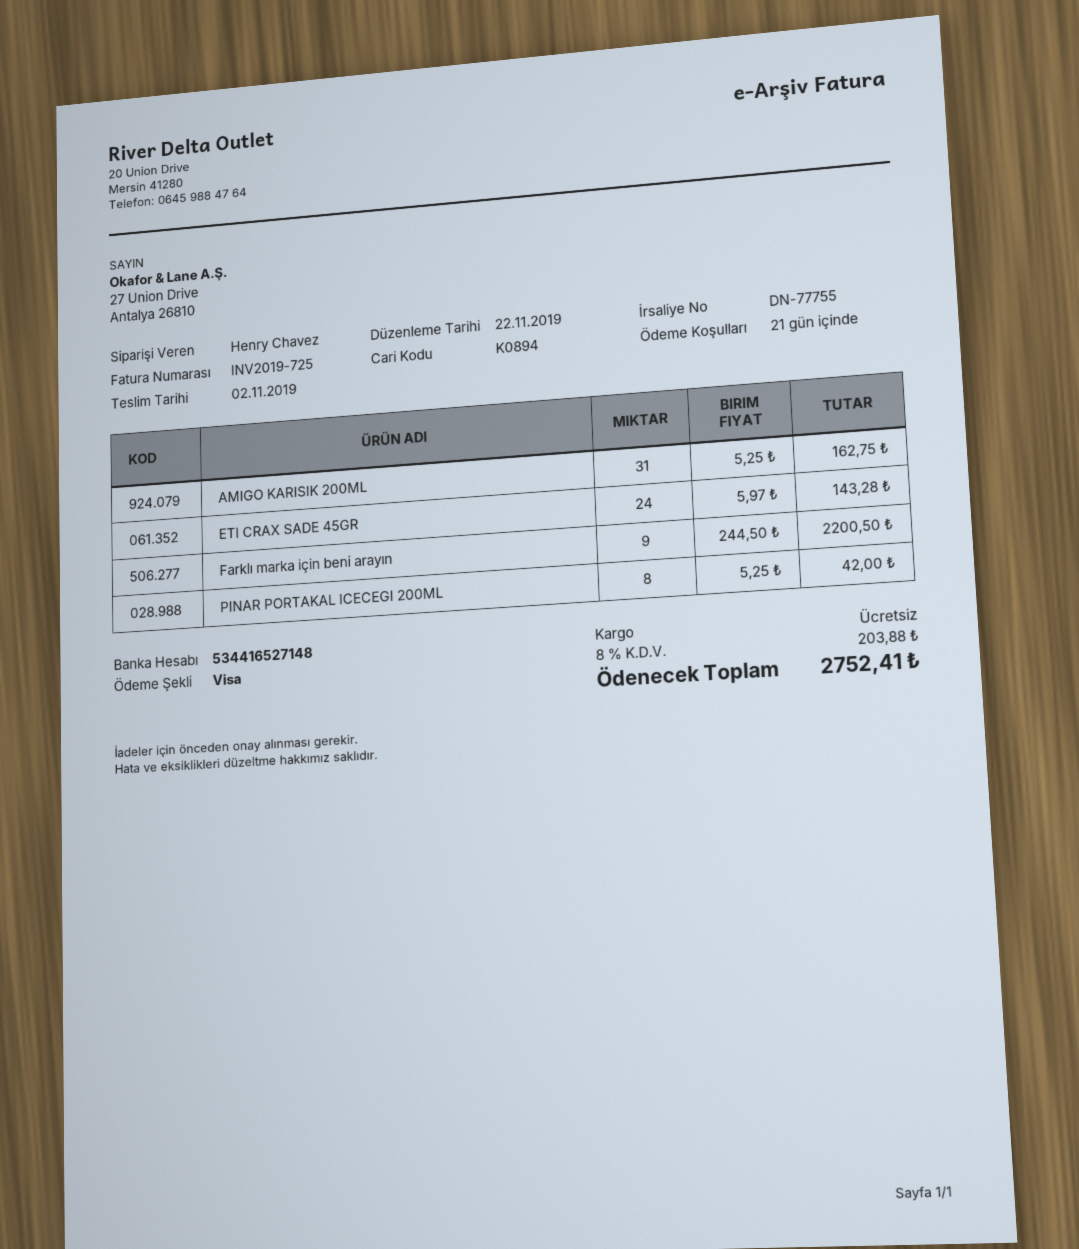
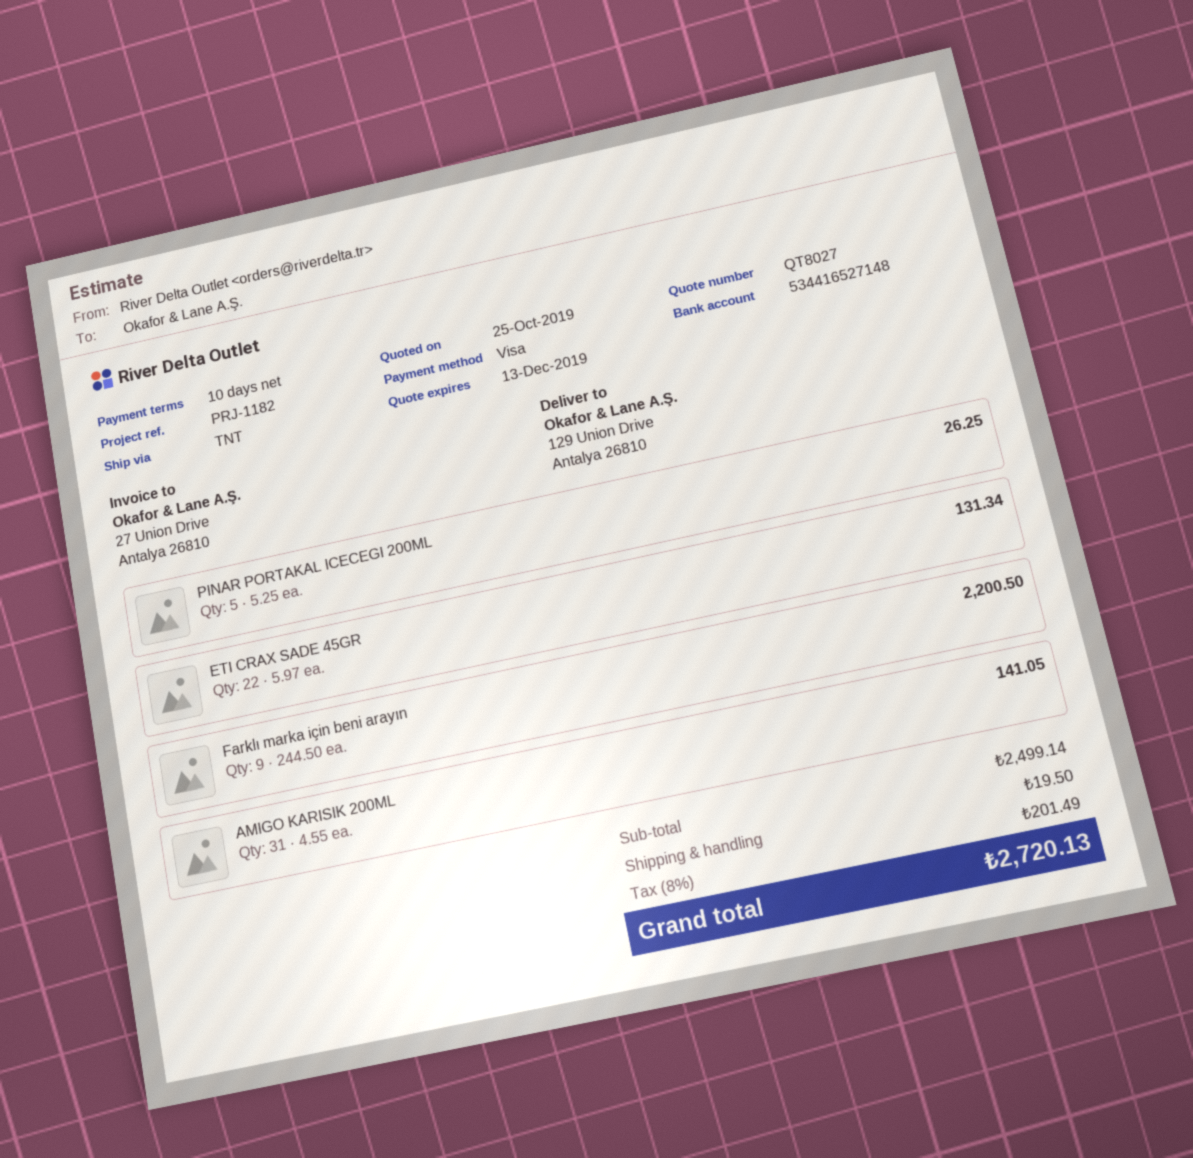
payment terms: 21 days -> 10 days
AMIGO KARISIK 200ML: 31 x 5.25 = 162.75 -> 31 x 4.55 = 141.05
ETI CRAX SADE 45GR: 24 x 5.97 = 143.28 -> 22 x 5.97 = 131.34
PINAR PORTAKAL ICECEGI 200ML: 8 x 5.25 = 42.00 -> 5 x 5.25 = 26.25
shipping: 0.00 -> 19.50
tax: 8% = 203.88 -> 8% = 201.49
total: 2752.41 -> 2720.13

